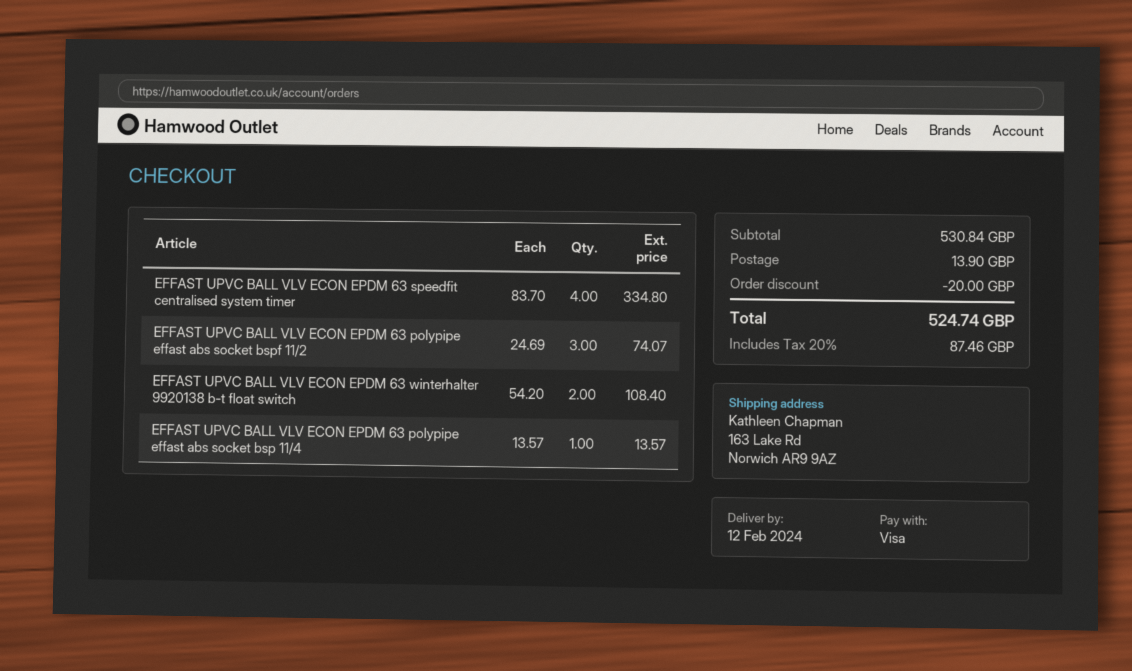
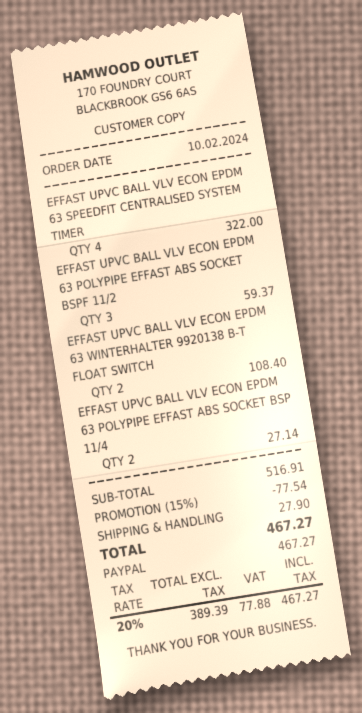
payment method: Visa -> PayPal
EFFAST UPVC BALL VLV ECON EPDM 63 speedfit centralised system timer: 4 for 334.80 -> 4 for 322.00
EFFAST UPVC BALL VLV ECON EPDM 63 polypipe effast abs socket bspf 11/2: 3 for 74.07 -> 3 for 59.37
EFFAST UPVC BALL VLV ECON EPDM 63 polypipe effast abs socket bsp 11/4: 1 for 13.57 -> 2 for 27.14
subtotal: 530.84 -> 516.91
discount: 20.00 -> 77.54
shipping: 13.90 -> 27.90
tax: 20% = 87.46 -> 20% = 77.88
total: 524.74 -> 467.27

